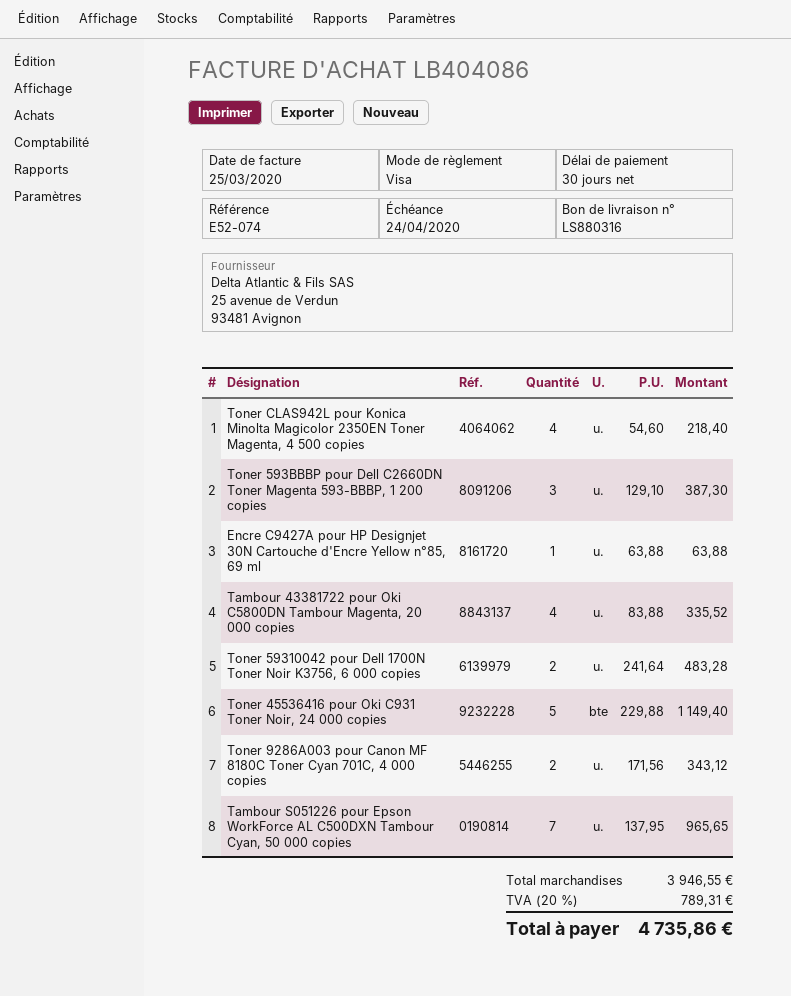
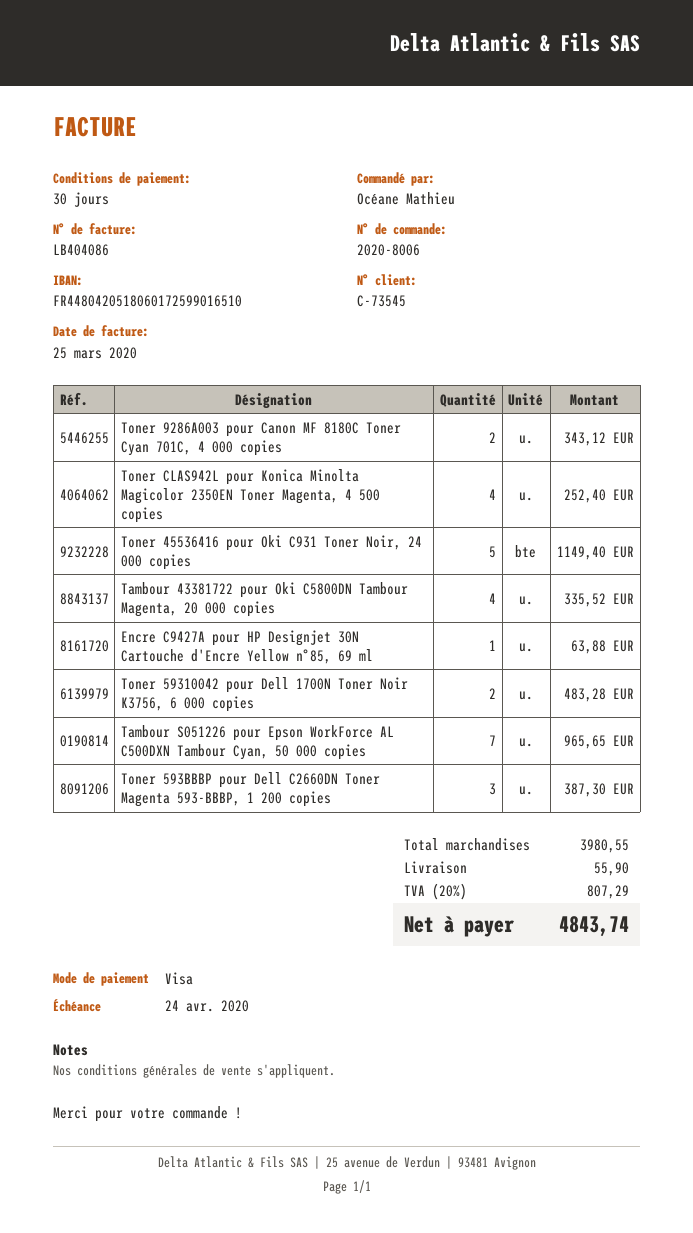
Toner CLAS942L pour Konica Minolta Magicolor 2350EN Toner Magenta, 4 500 copies: 4 for 218.40 -> 4 for 252.40
subtotal: 3946.55 -> 3980.55
shipping: none -> 55.90
tax: 20% = 789.31 -> 20% = 807.29
total: 4735.86 -> 4843.74

